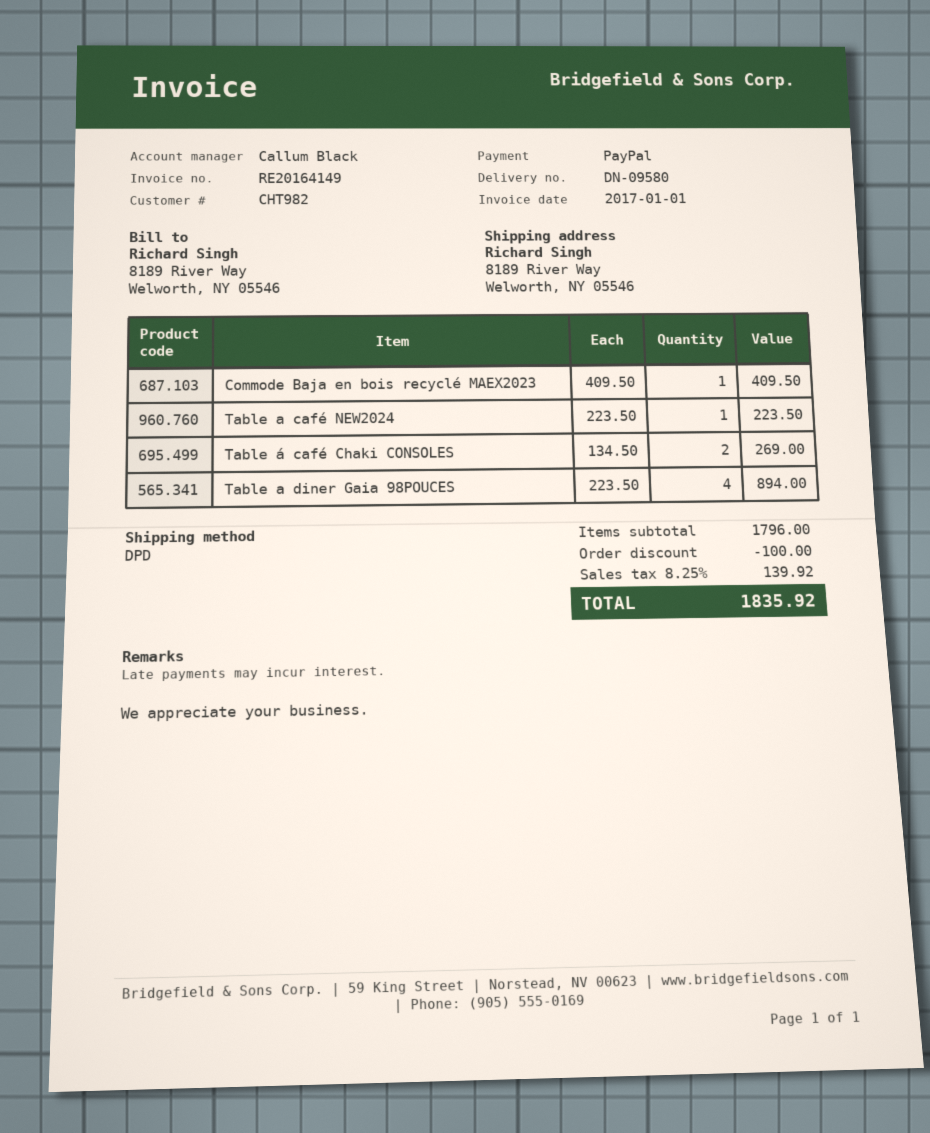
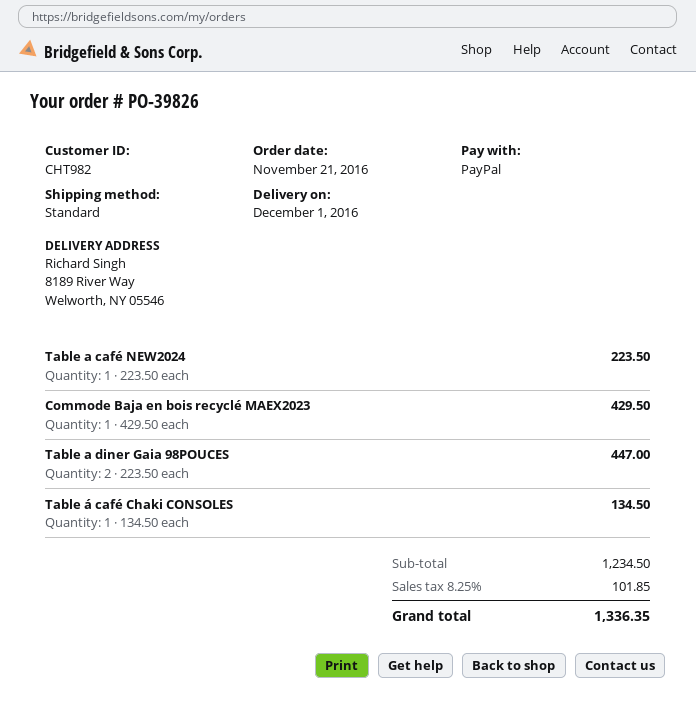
shipping method: DPD -> standard
Commode Baja en bois recyclé MAEX2023: 1 x 409.50 = 409.50 -> 1 x 429.50 = 429.50
Table á café Chaki CONSOLES: 2 x 134.50 = 269.00 -> 1 x 134.50 = 134.50
Table a diner Gaia 98POUCES: 4 x 223.50 = 894.00 -> 2 x 223.50 = 447.00
subtotal: 1796.00 -> 1234.50
discount: 100.00 -> none
tax: 8.25% = 139.92 -> 8.25% = 101.85
total: 1835.92 -> 1336.35

